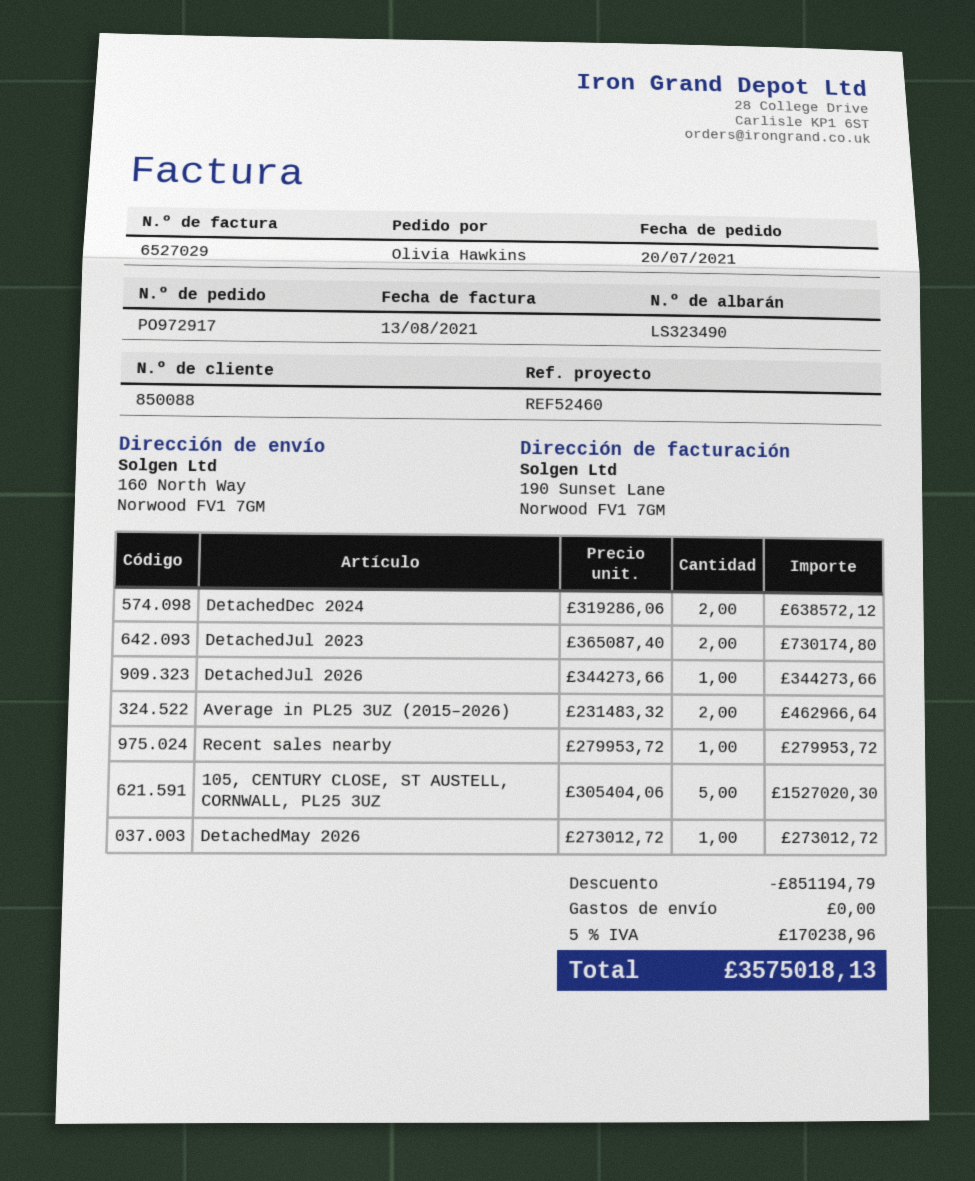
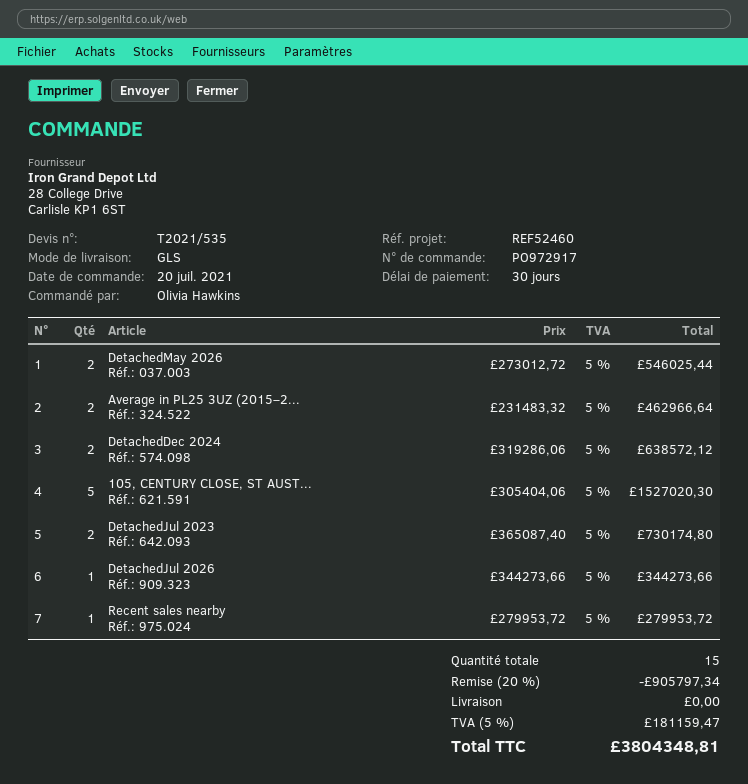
DetachedMay 2026: 1 x 273012.72 = 273012.72 -> 2 x 273012.72 = 546025.44
discount: 851194.79 -> 905797.34
tax: 5% = 170238.96 -> 5% = 181159.47
total: 3575018.13 -> 3804348.81

